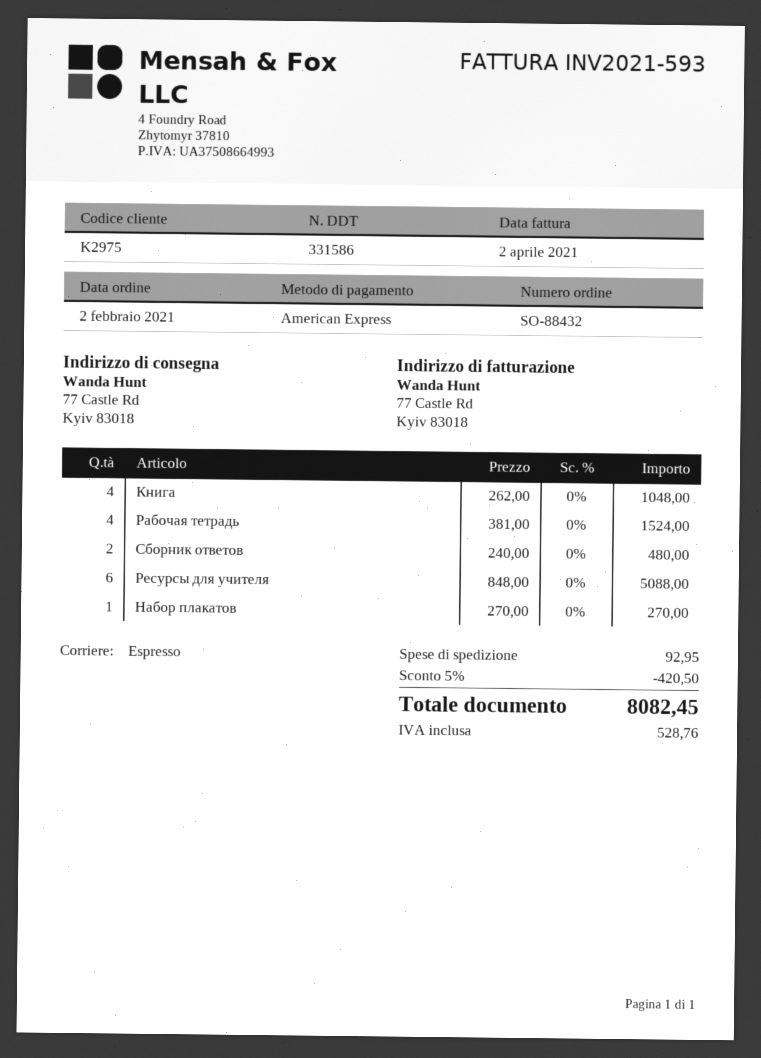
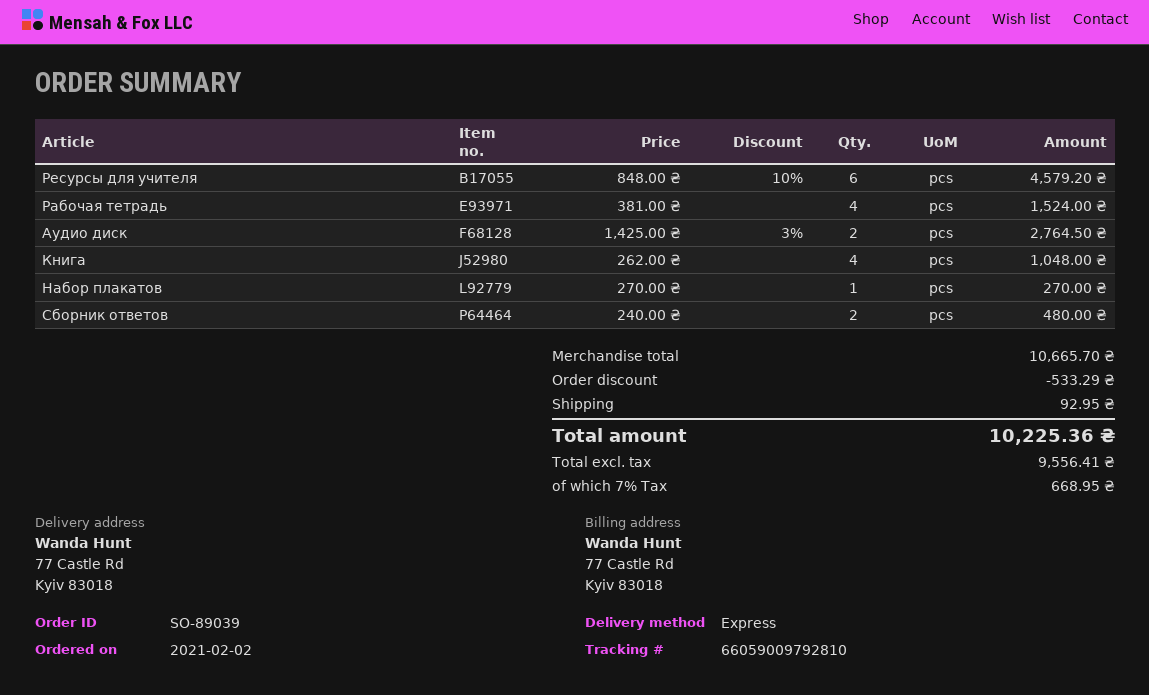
order number: SO-88432 -> SO-89039
Ресурсы для учителя: 6 x 848.00 = 5088.00 -> 6 x 848.00 - 10% = 4579.20
Аудио диск: none -> 2 x 1425.00 - 3% = 2764.50
discount: 420.50 -> 533.29
tax: 528.76 -> 668.95
total: 8082.45 -> 10225.36

